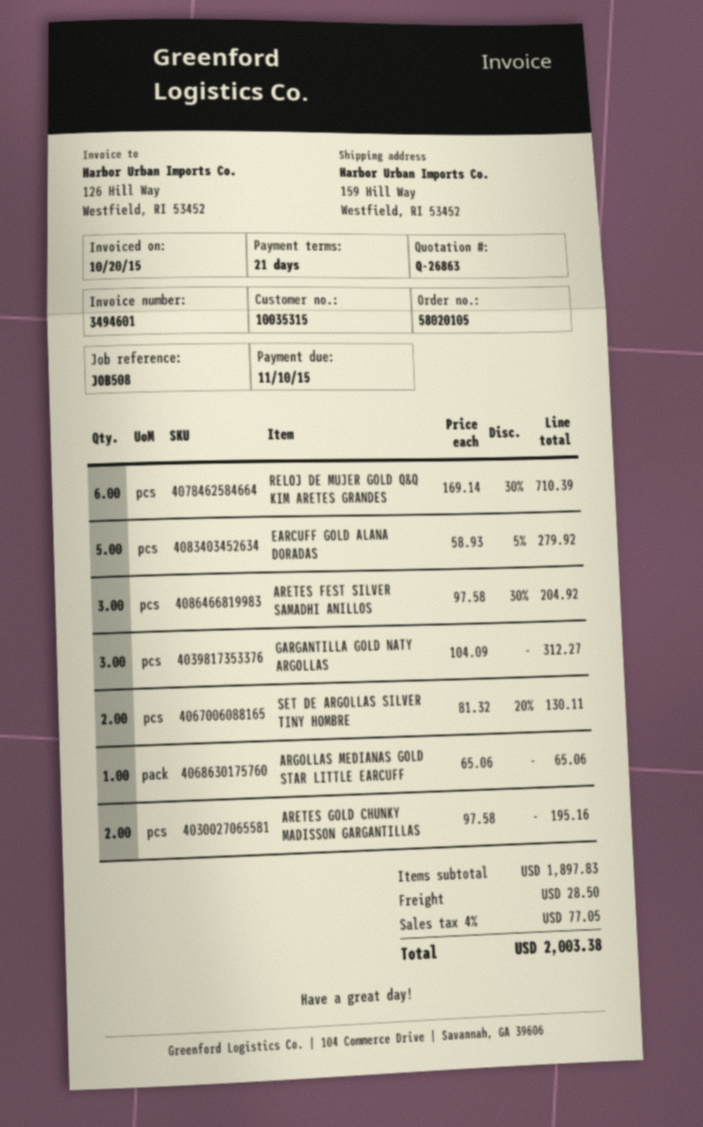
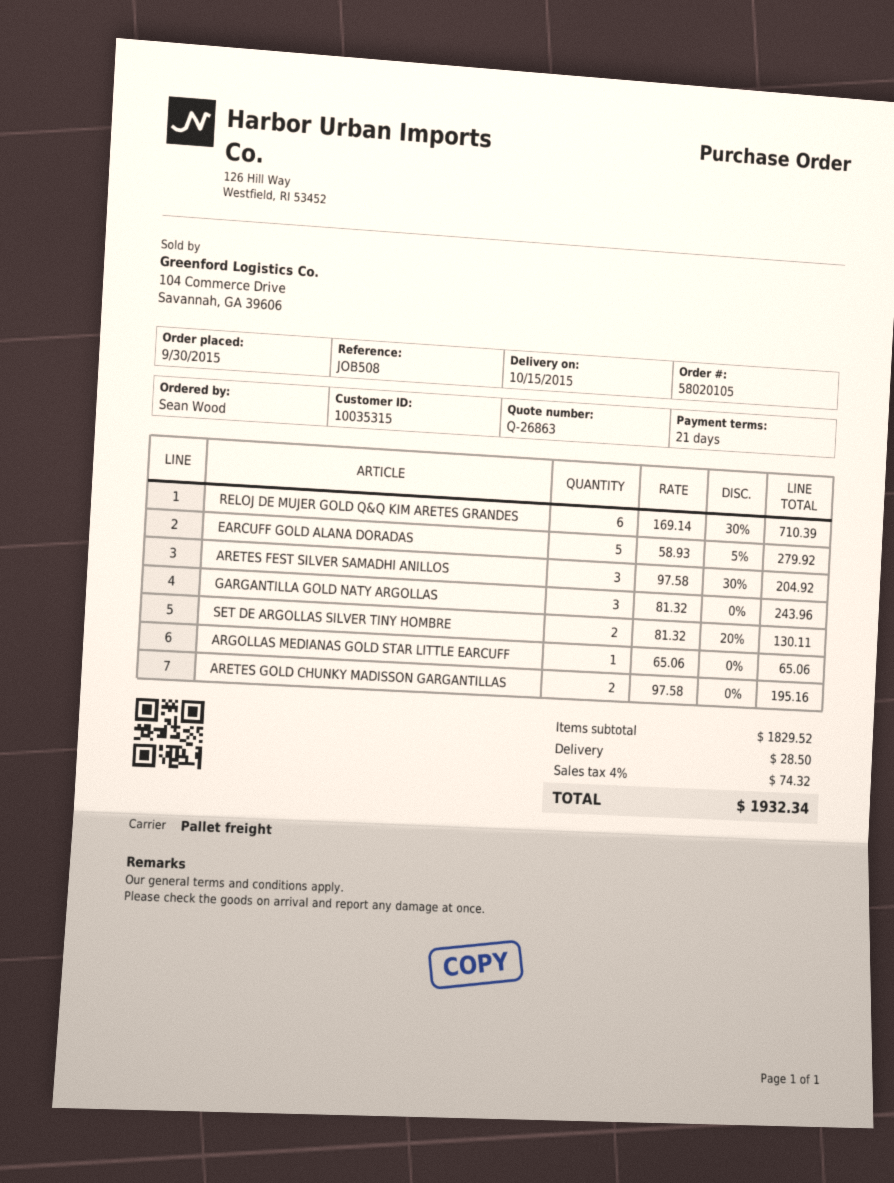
GARGANTILLA GOLD NATY ARGOLLAS: 3 x 104.09 = 312.27 -> 3 x 81.32 = 243.96
subtotal: 1897.83 -> 1829.52
tax: 4% = 77.05 -> 4% = 74.32
total: 2003.38 -> 1932.34

